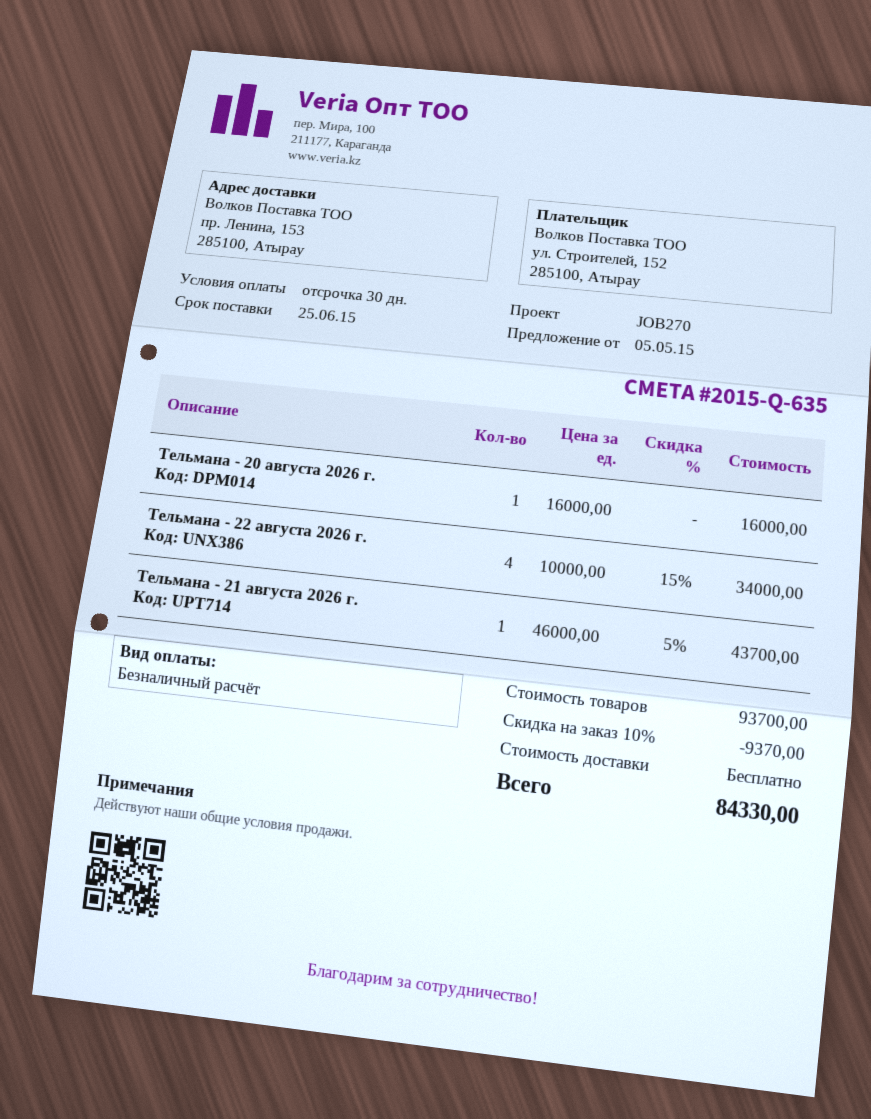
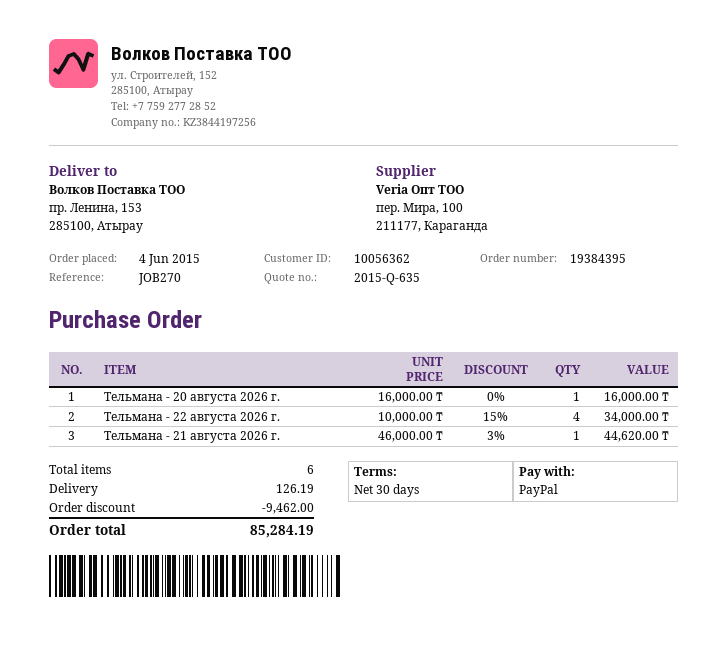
payment method: bank transfer -> PayPal
Тельмана - 21 августа 2026 г.: 1 x 46000.00 - 5% = 43700.00 -> 1 x 46000.00 - 3% = 44620.00
discount: 9370.00 -> 9462.00
shipping: 0.00 -> 126.19
total: 84330.00 -> 85284.19

